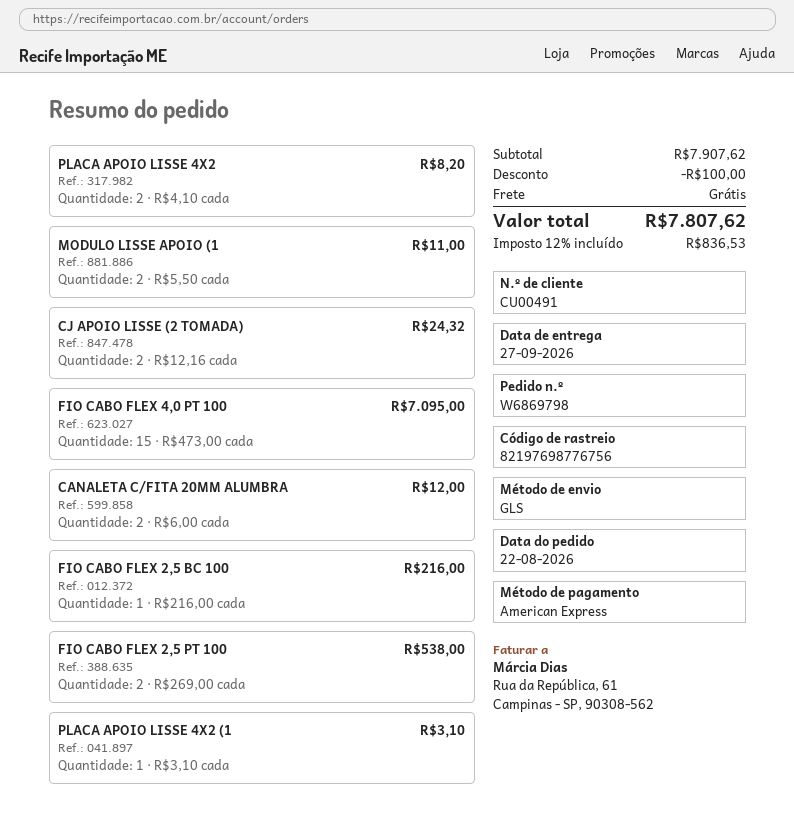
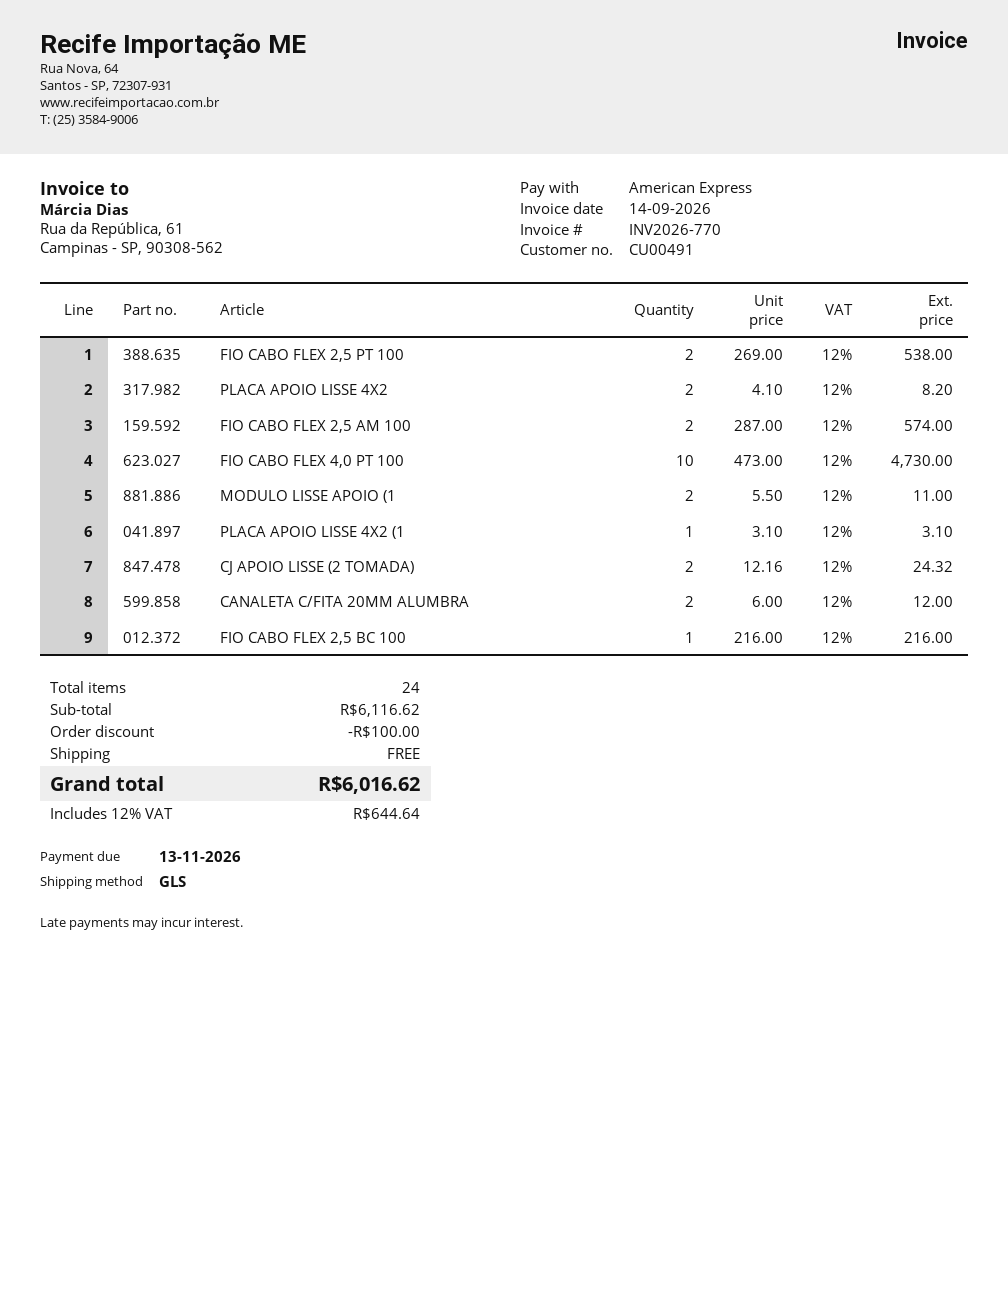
FIO CABO FLEX 4,0 PT 100: 15 x 473.00 = 7095.00 -> 10 x 473.00 = 4730.00
FIO CABO FLEX 2,5 AM 100: none -> 2 x 287.00 = 574.00
subtotal: 7907.62 -> 6116.62
tax: 12% = 836.53 -> 12% = 644.64
total: 7807.62 -> 6016.62

